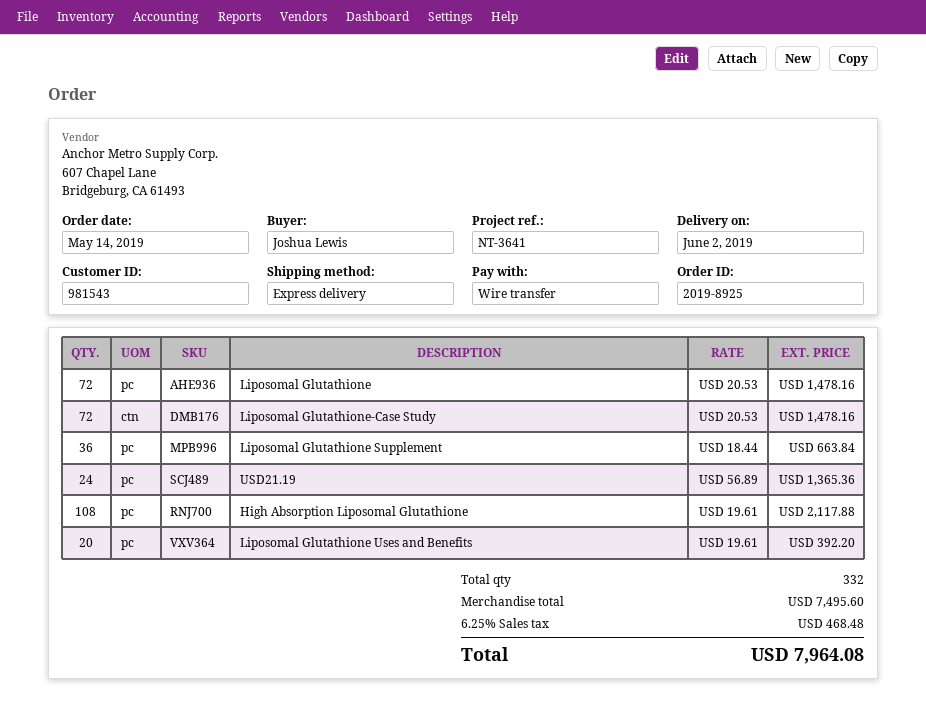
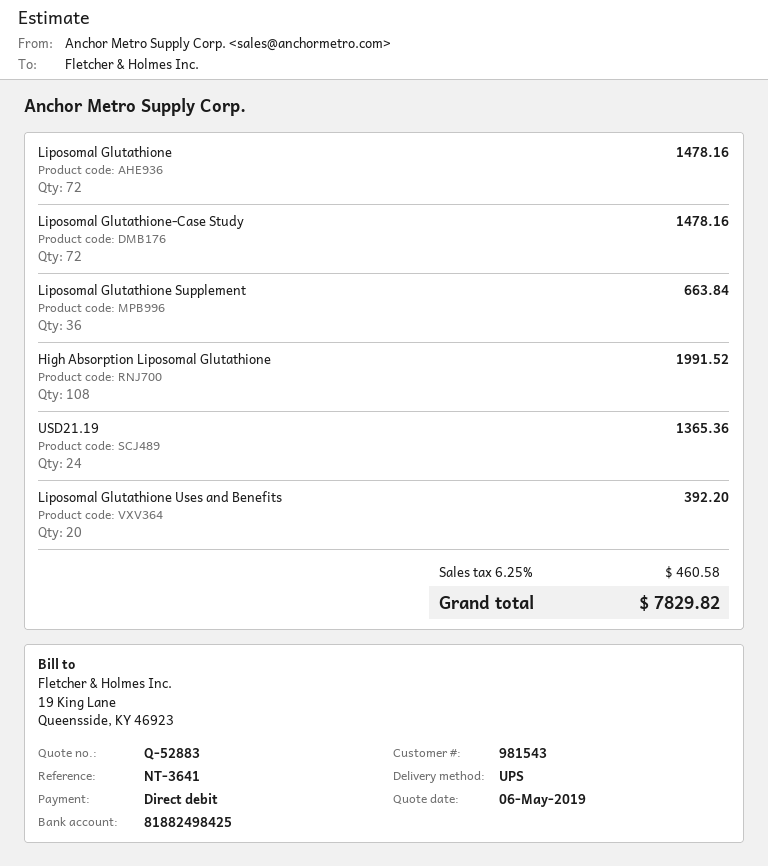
payment method: bank transfer -> direct debit
shipping method: express -> UPS
High Absorption Liposomal Glutathione: 108 for 2117.88 -> 108 for 1991.52
tax: 6.25% = 468.48 -> 6.25% = 460.58
total: 7964.08 -> 7829.82

